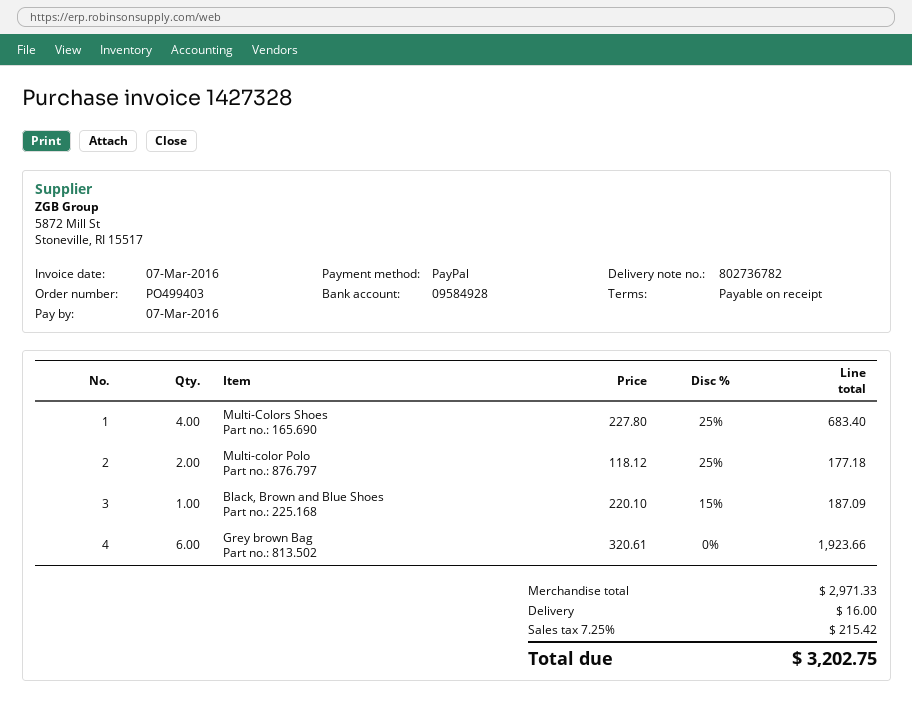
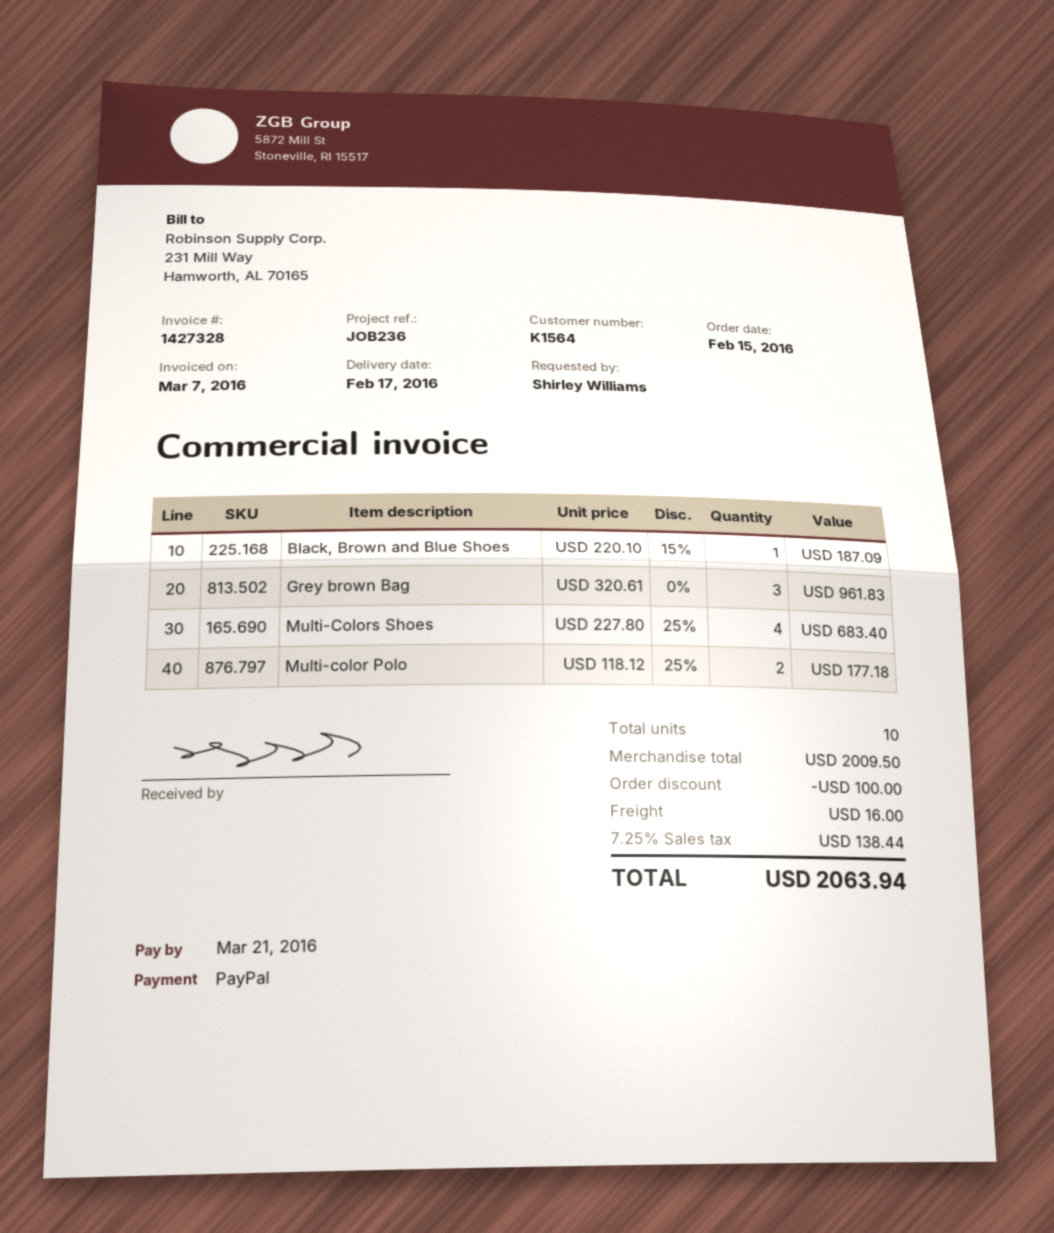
due date: 2016-03-07 -> 2016-03-21
Grey brown Bag: 6 x 320.61 = 1923.66 -> 3 x 320.61 = 961.83
subtotal: 2971.33 -> 2009.50
discount: none -> 100.00
tax: 7.25% = 215.42 -> 7.25% = 138.44
total: 3202.75 -> 2063.94

